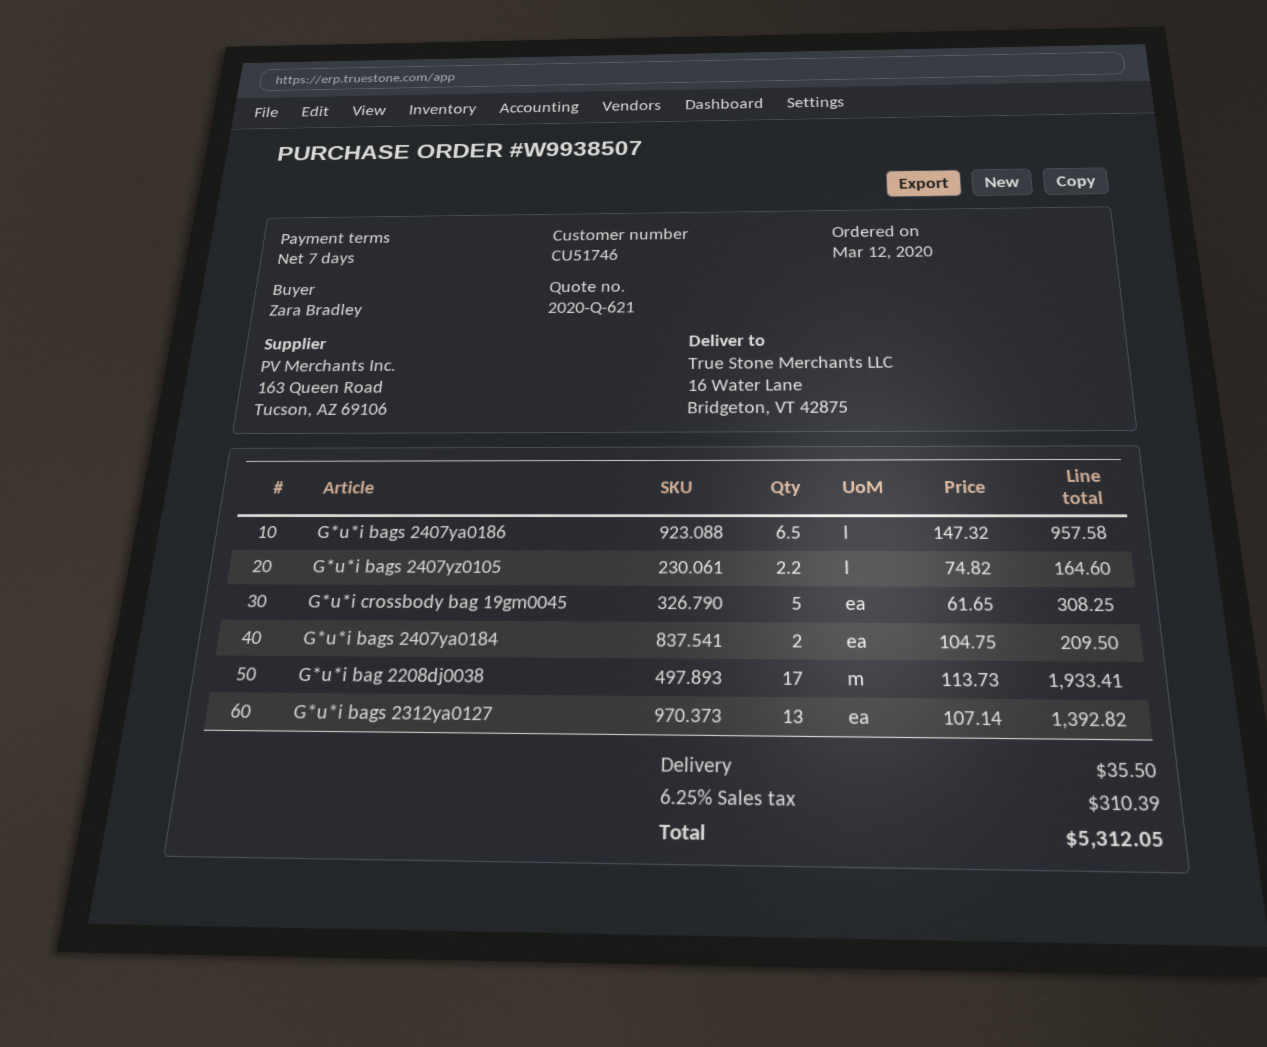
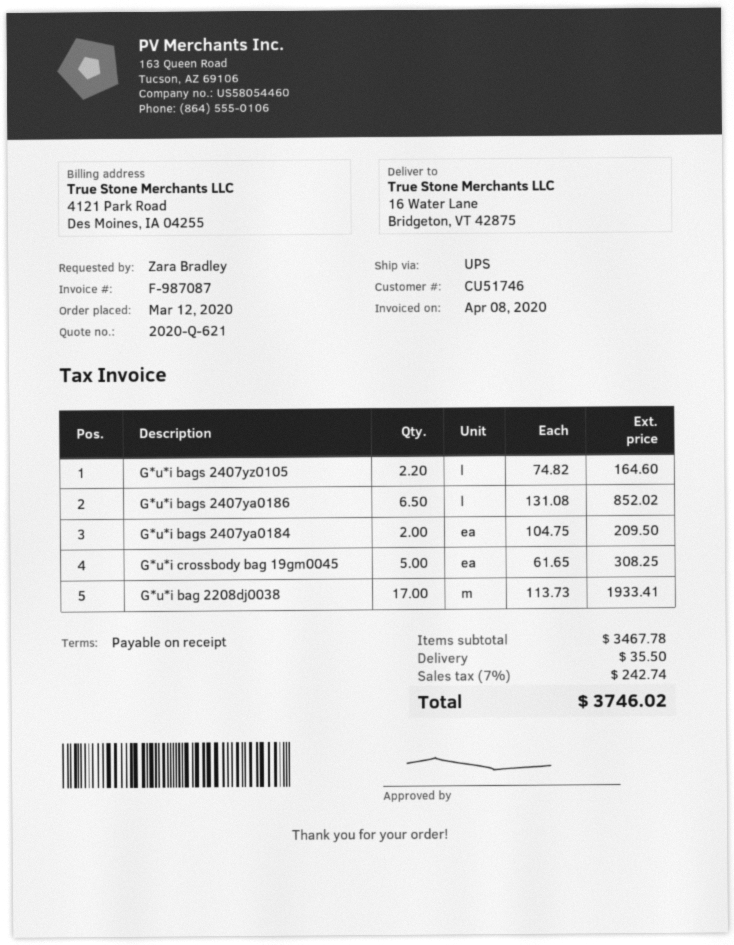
payment terms: 7 days -> on receipt
G*u*i bags 2407ya0186: 6.5 x 147.32 = 957.58 -> 6.5 x 131.08 = 852.02
G*u*i bags 2312ya0127: 13 x 107.14 = 1392.82 -> none
tax: 6.25% = 310.39 -> 7% = 242.74
total: 5312.05 -> 3746.02

